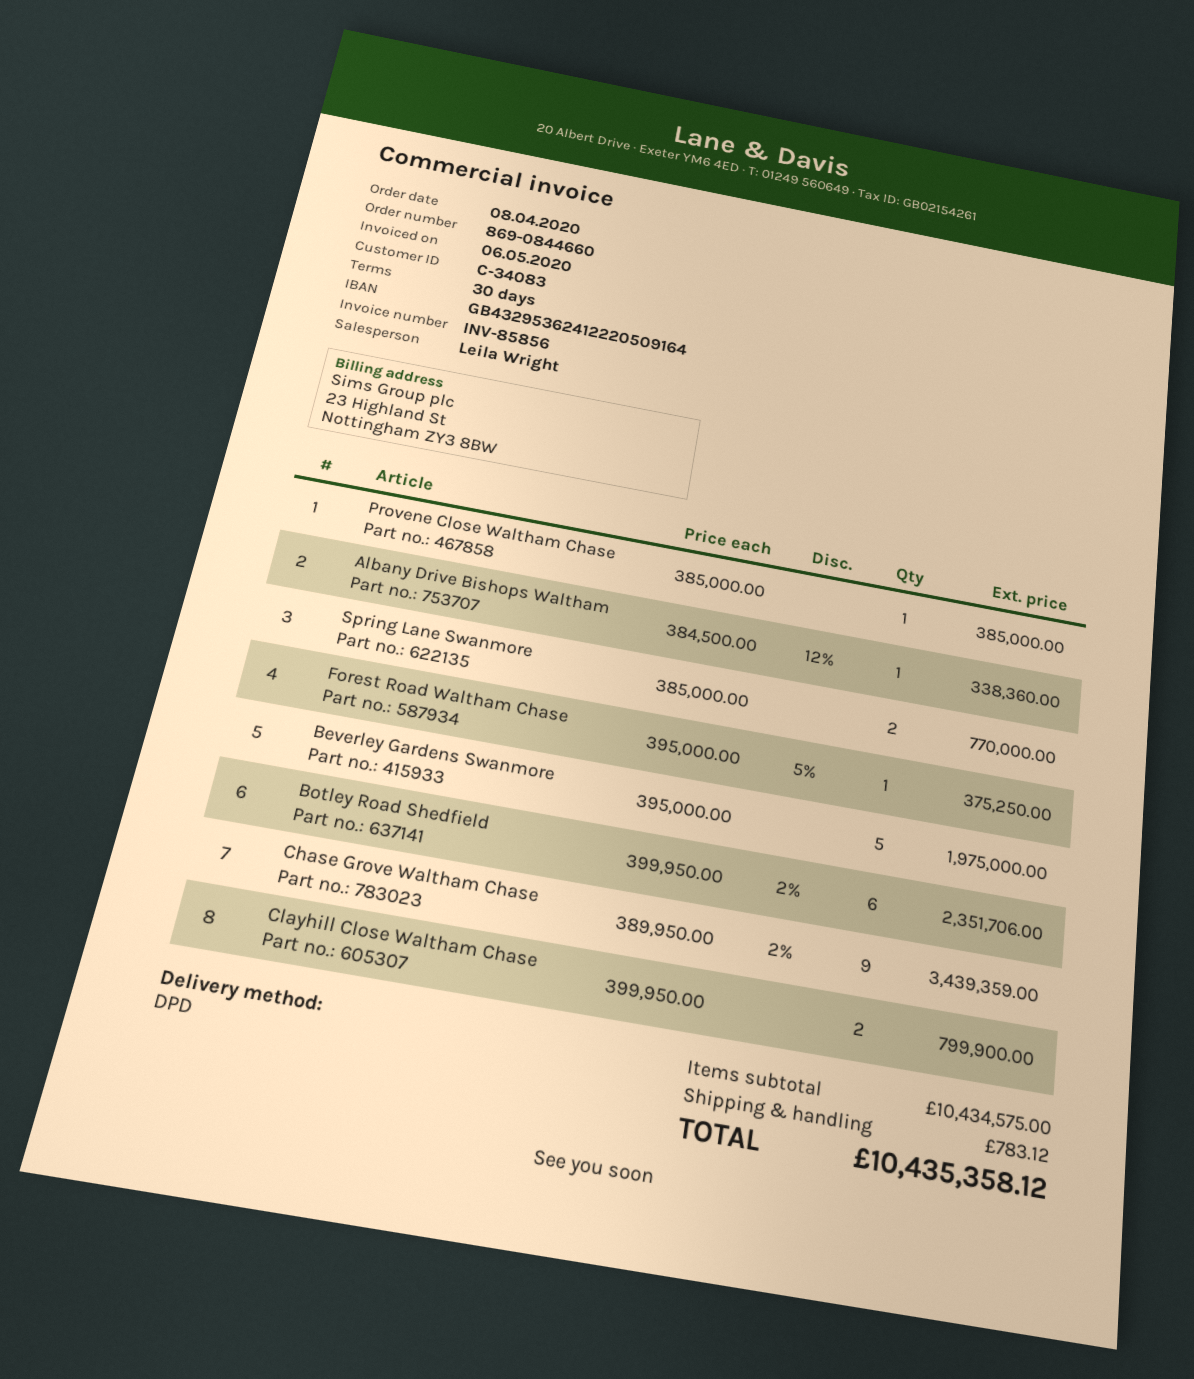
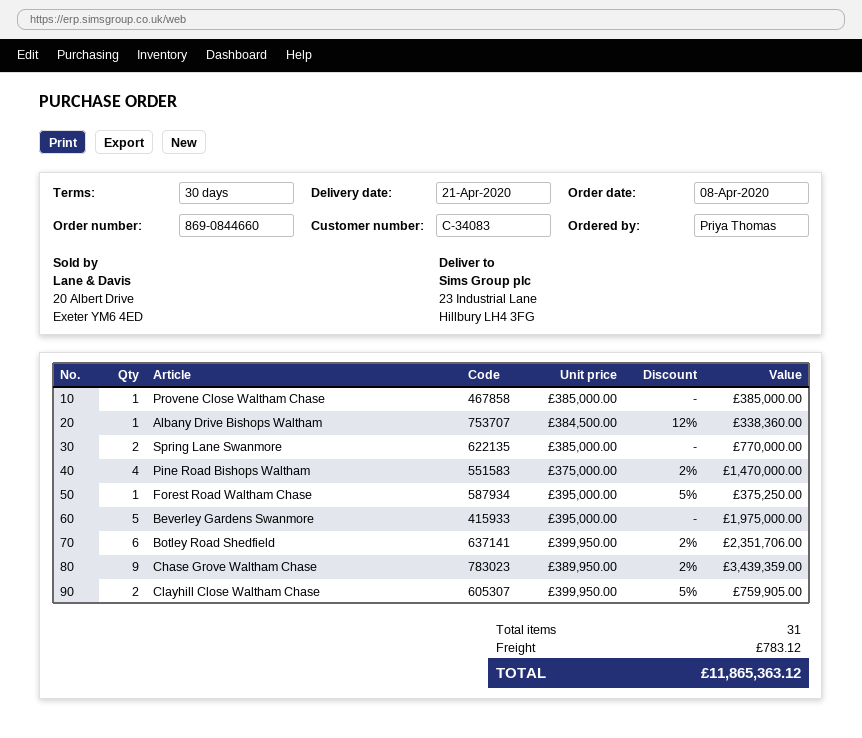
Clayhill Close Waltham Chase: 2 x 399950.00 = 799900.00 -> 2 x 399950.00 - 5% = 759905.00
Pine Road Bishops Waltham: none -> 4 x 375000.00 - 2% = 1470000.00
total: 10435358.12 -> 11865363.12

